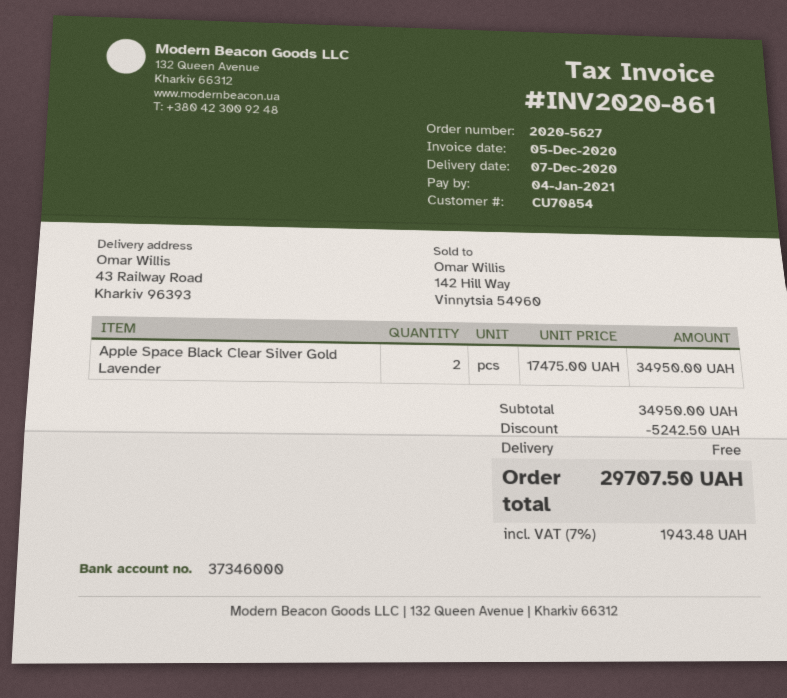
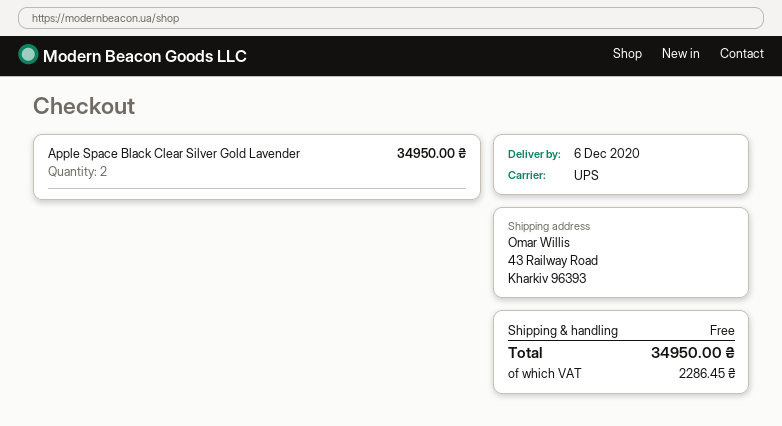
delivery date: 2020-12-07 -> 2020-12-06
discount: 5242.50 -> none
tax: 1943.48 -> 2286.45
total: 29707.50 -> 34950.00

